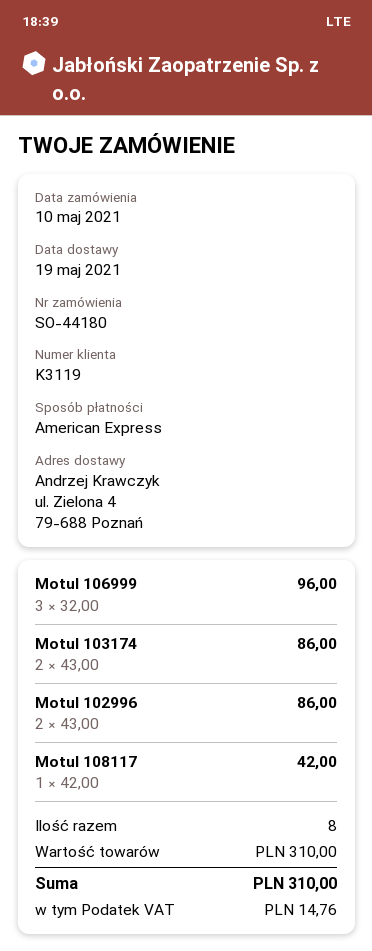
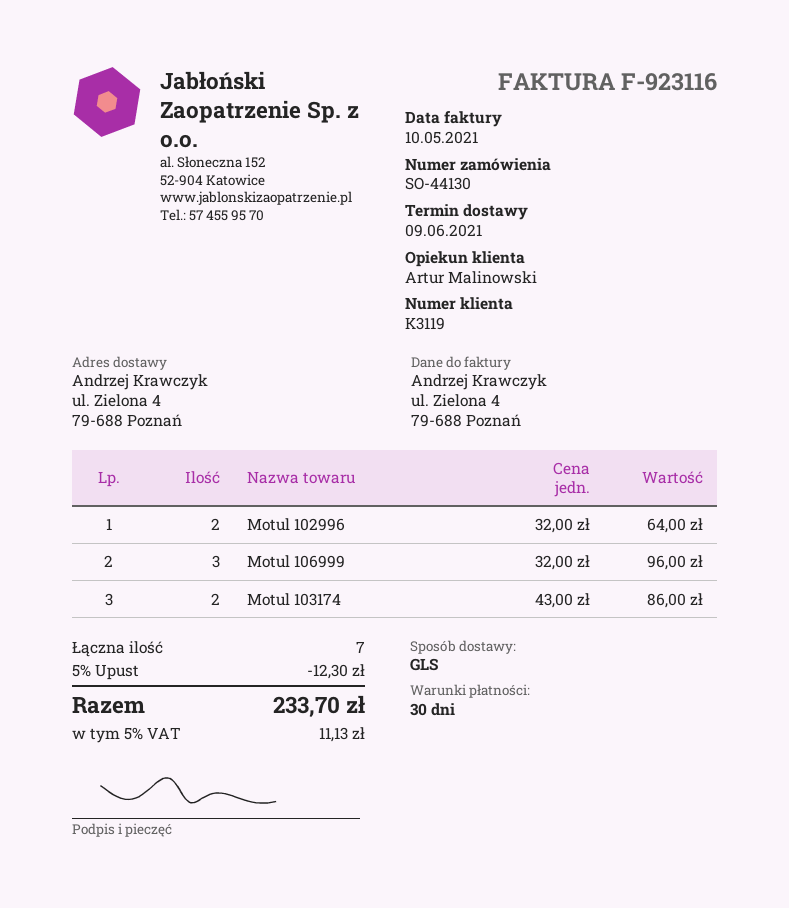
order number: SO-44180 -> SO-44130
delivery date: 2021-05-19 -> 2021-06-09
Motul 102996: 2 x 43.00 = 86.00 -> 2 x 32.00 = 64.00
Motul 108117: 1 x 42.00 = 42.00 -> none
total quantity: 8 -> 7
discount: none -> 5% = 12.30
tax: 14.76 -> 11.13
total: 310.00 -> 233.70

